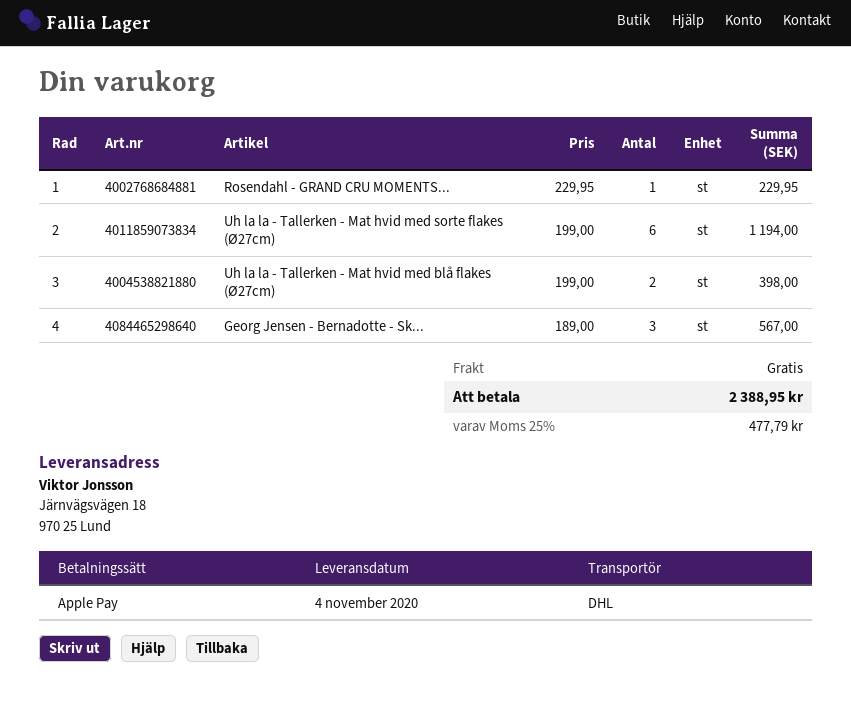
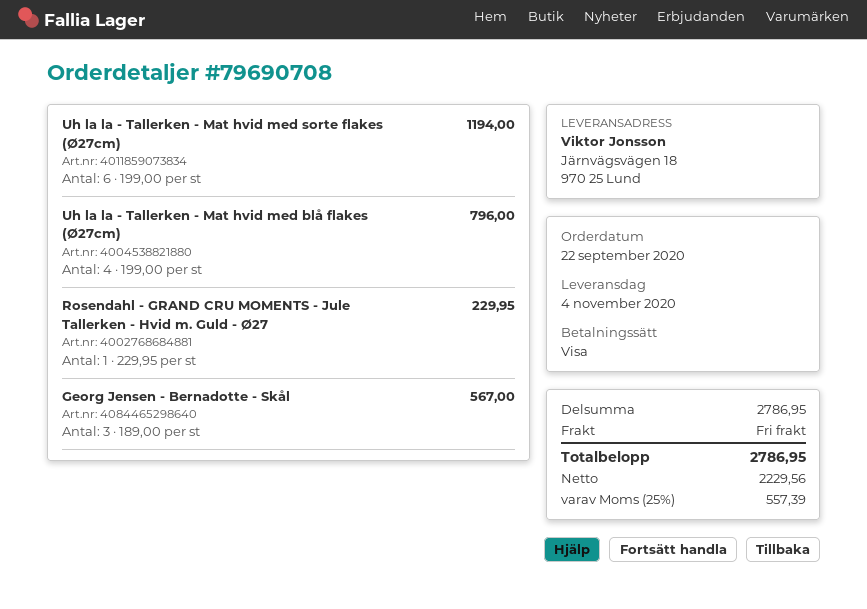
payment method: Apple Pay -> Visa
Uh la la - Tallerken - Mat hvid med blå flakes (Ø27cm): 2 x 199.00 = 398.00 -> 4 x 199.00 = 796.00
tax: 25% = 477.79 -> 25% = 557.39
total: 2388.95 -> 2786.95

